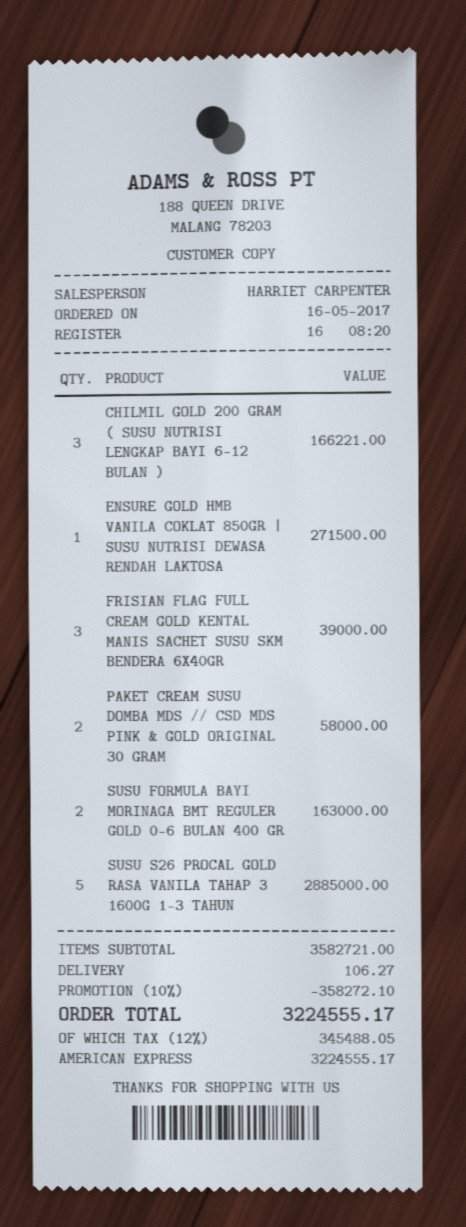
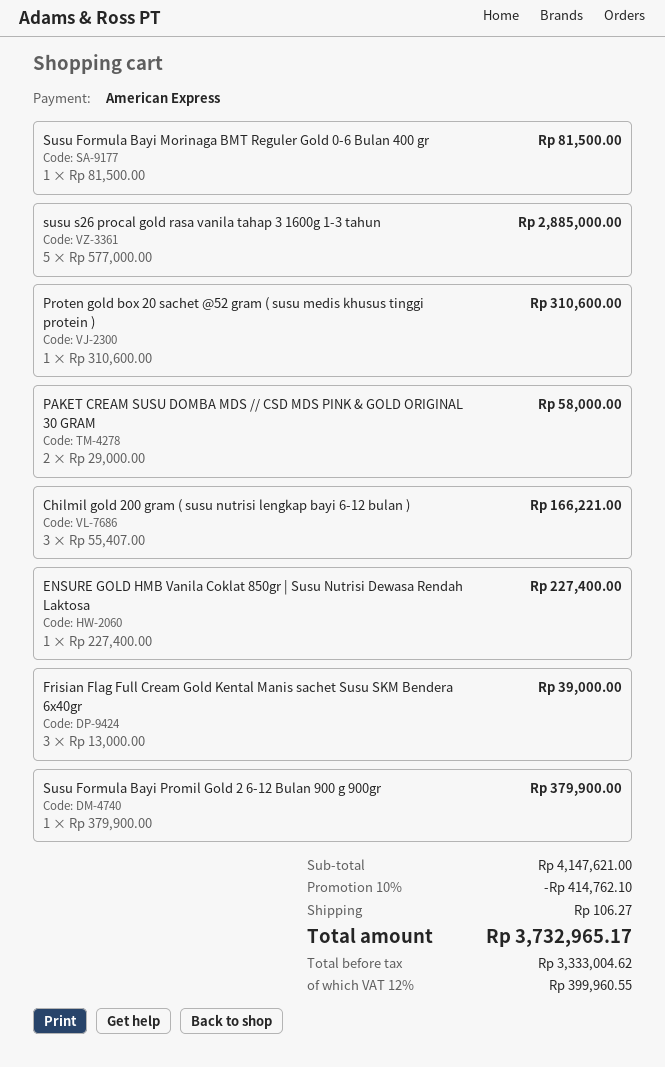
ENSURE GOLD HMB VANILA COKLAT 850GR | SUSU NUTRISI DEWASA RENDAH LAKTOSA: 1 for 271500.00 -> 1 for 227400.00
SUSU FORMULA BAYI MORINAGA BMT REGULER GOLD 0-6 BULAN 400 GR: 2 for 163000.00 -> 1 for 81500.00
Proten gold box 20 sachet @52 gram ( susu medis khusus tinggi protein ): none -> 1 for 310600.00
Susu Formula Bayi Promil Gold 2 6-12 Bulan 900 g 900gr: none -> 1 for 379900.00
subtotal: 3582721.00 -> 4147621.00
discount: 10% = 358272.10 -> 10% = 414762.10
tax: 12% = 345488.05 -> 12% = 399960.55
total: 3224555.17 -> 3732965.17

